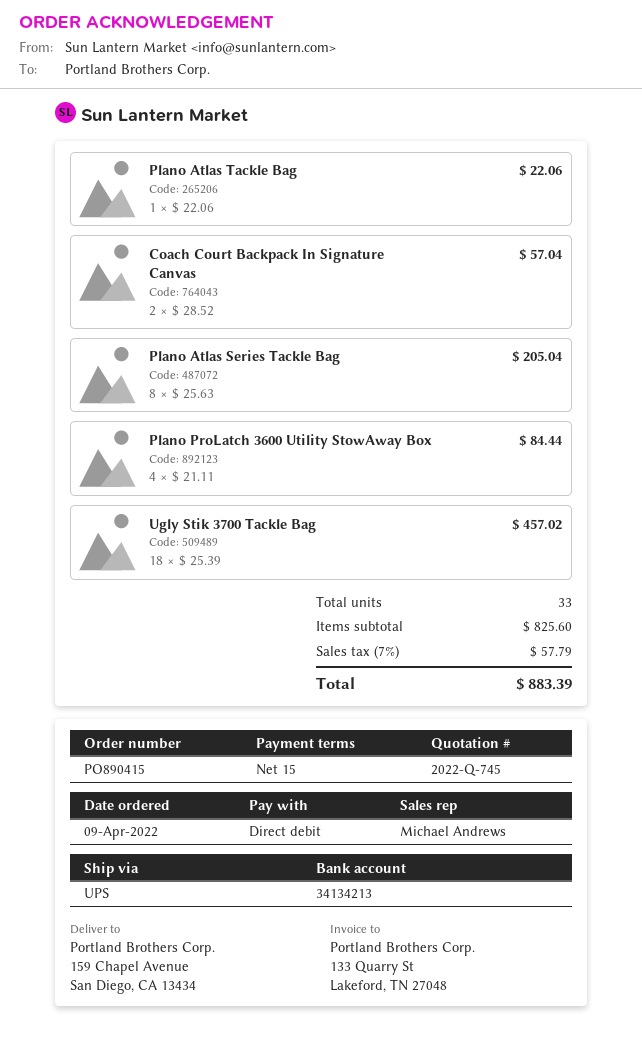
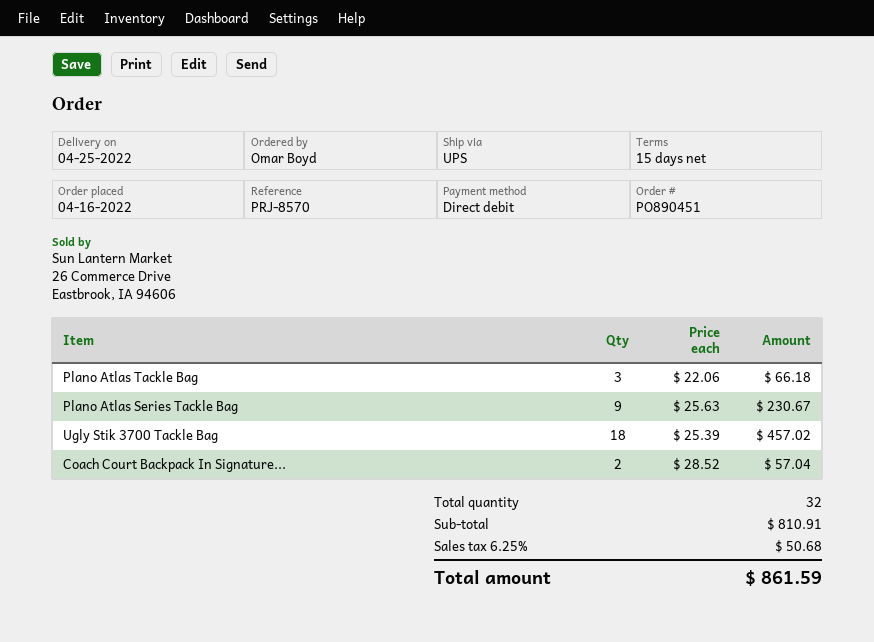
order number: PO890415 -> PO890451
order date: 2022-04-09 -> 2022-04-16
Plano Atlas Tackle Bag: 1 x 22.06 = 22.06 -> 3 x 22.06 = 66.18
Plano Atlas Series Tackle Bag: 8 x 25.63 = 205.04 -> 9 x 25.63 = 230.67
Plano ProLatch 3600 Utility StowAway Box: 4 x 21.11 = 84.44 -> none
total quantity: 33 -> 32
subtotal: 825.60 -> 810.91
tax: 7% = 57.79 -> 6.25% = 50.68
total: 883.39 -> 861.59

